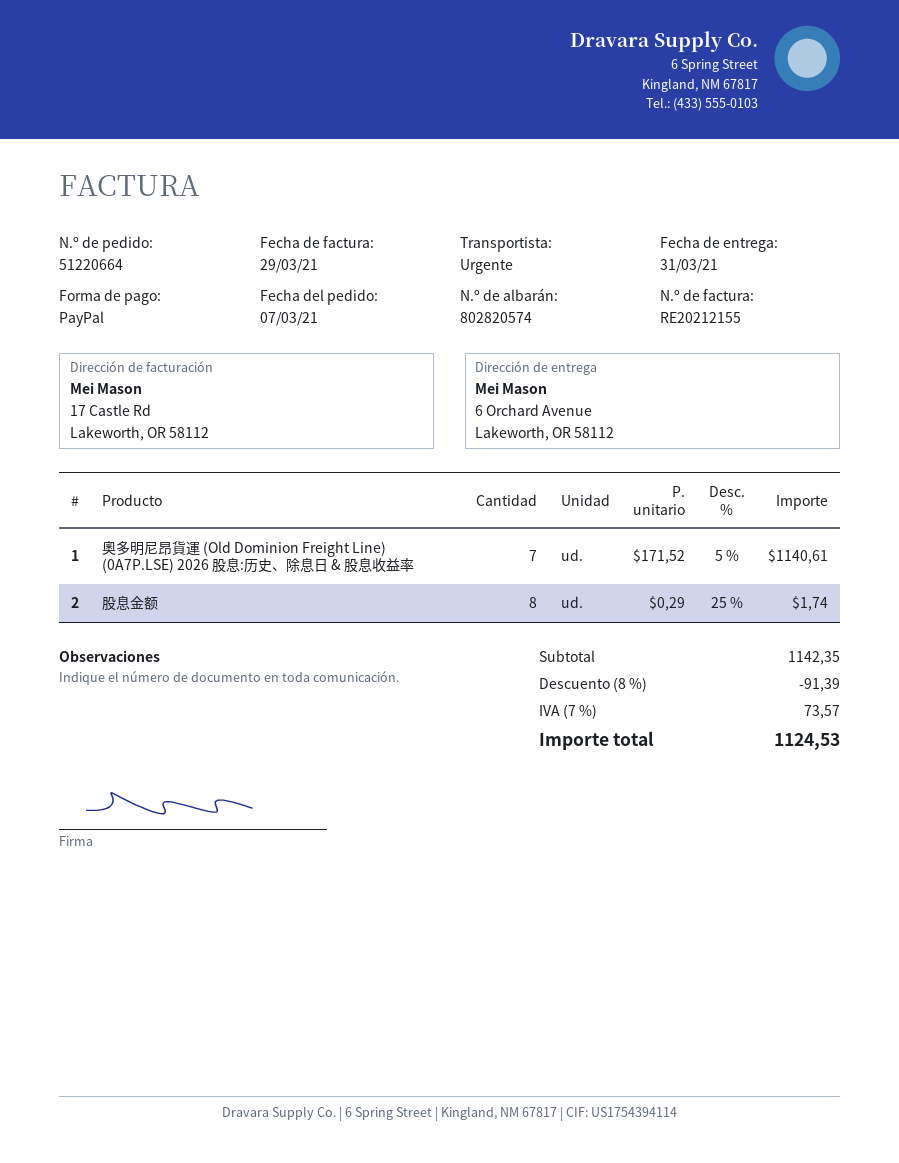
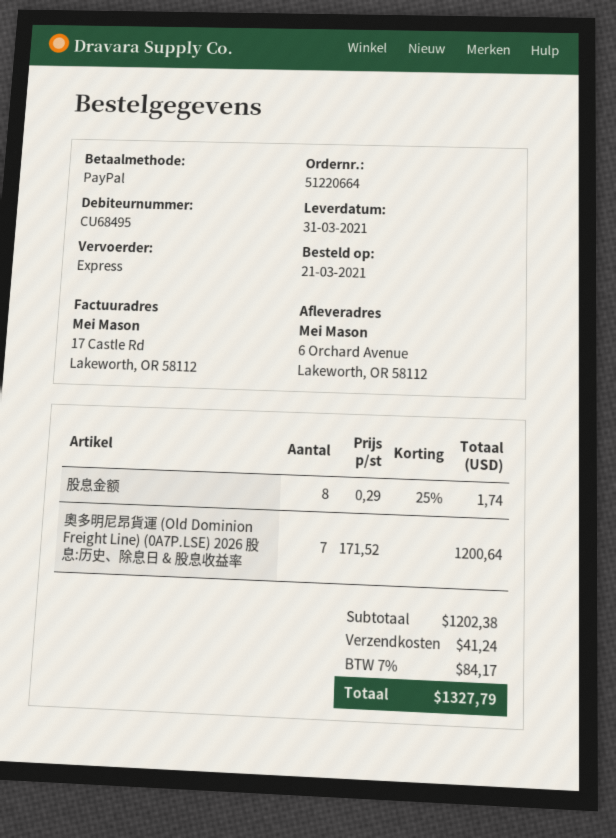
order date: 2021-03-07 -> 2021-03-21
奧多明尼昂貨運 (Old Dominion Freight Line) (0A7P.LSE) 2026 股息:历史、除息日 & 股息收益率: 7 x 171.52 - 5% = 1140.61 -> 7 x 171.52 = 1200.64
subtotal: 1142.35 -> 1202.38
discount: 8% = 91.39 -> none
shipping: none -> 41.24
tax: 7% = 73.57 -> 7% = 84.17
total: 1124.53 -> 1327.79

